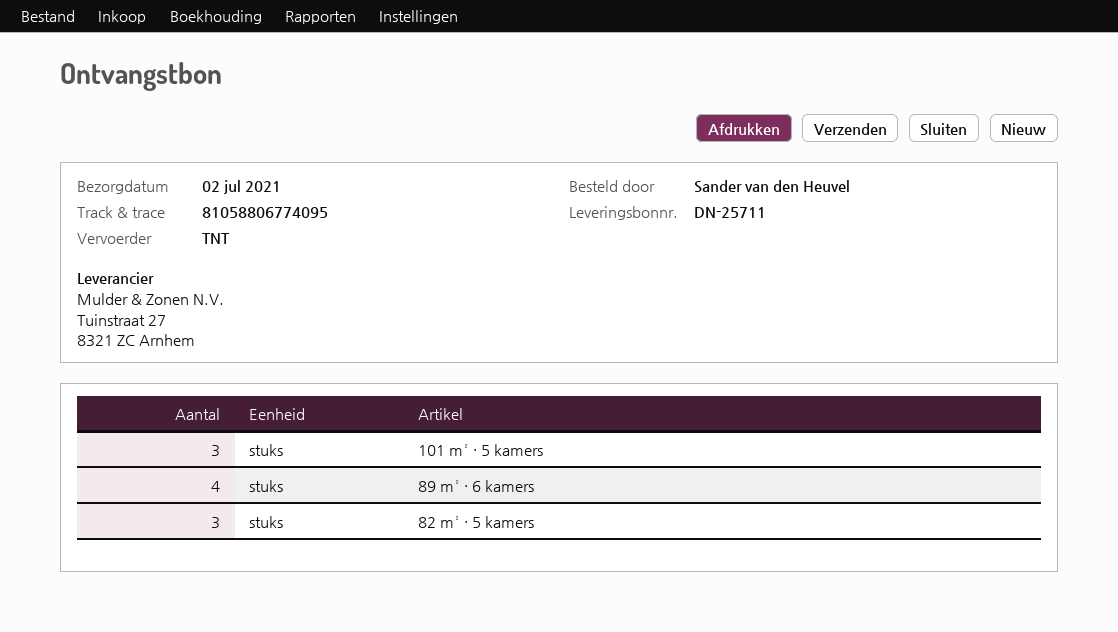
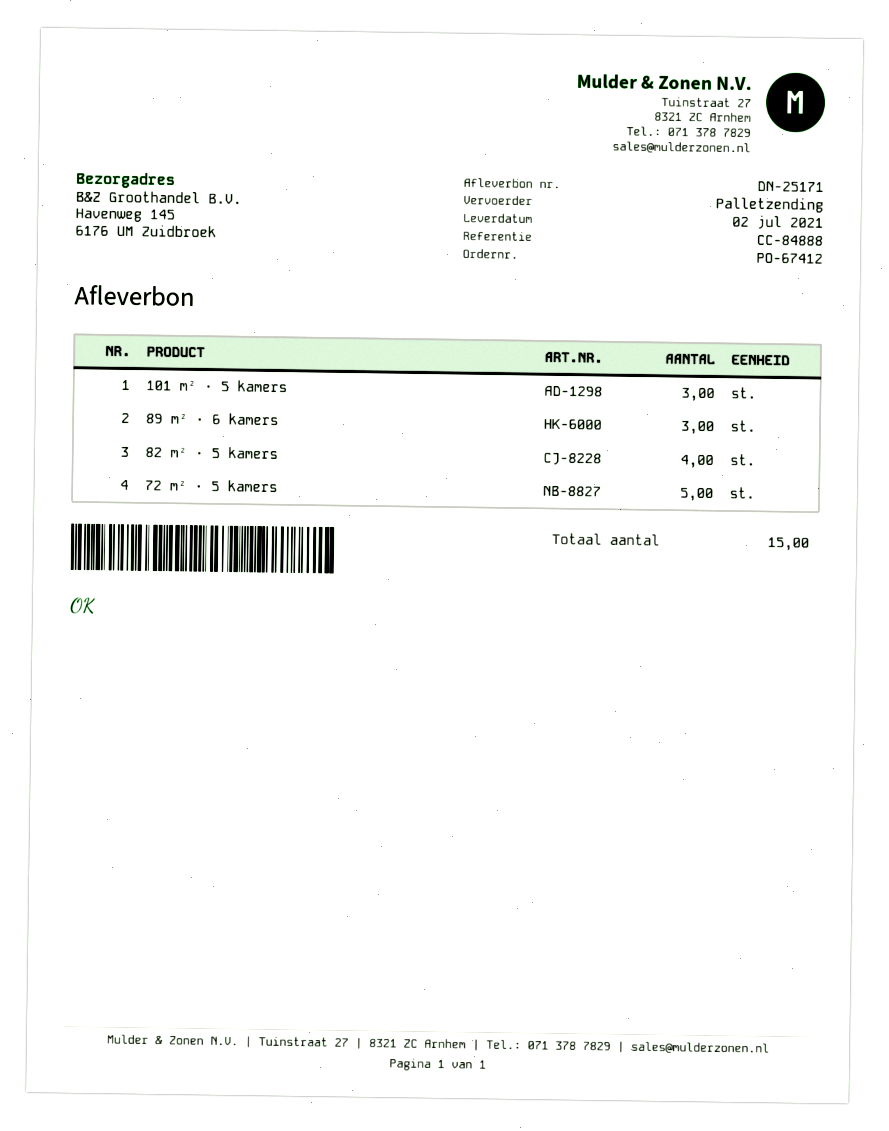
delivery note number: DN-25711 -> DN-25171
shipping method: TNT -> pallet freight
89 m² · 6 kamers: 4 -> 3
82 m² · 5 kamers: 3 -> 4
72 m² · 5 kamers: none -> 5

